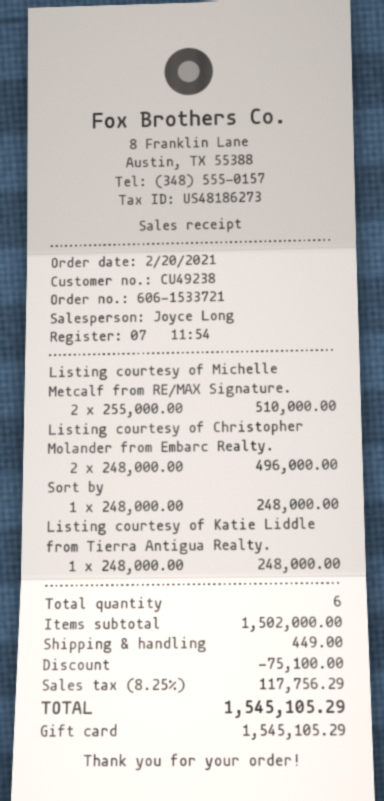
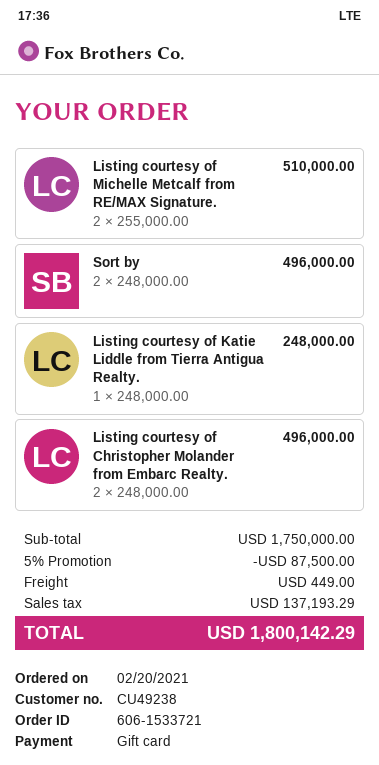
Sort by: 1 x 248000.00 = 248000.00 -> 2 x 248000.00 = 496000.00
subtotal: 1502000.00 -> 1750000.00
discount: 75100.00 -> 87500.00
tax: 117756.29 -> 137193.29
total: 1545105.29 -> 1800142.29

